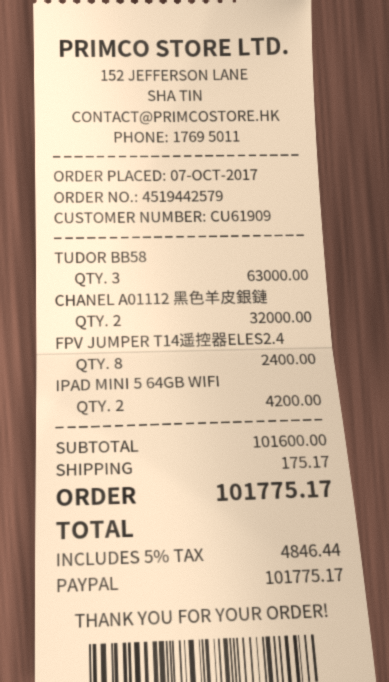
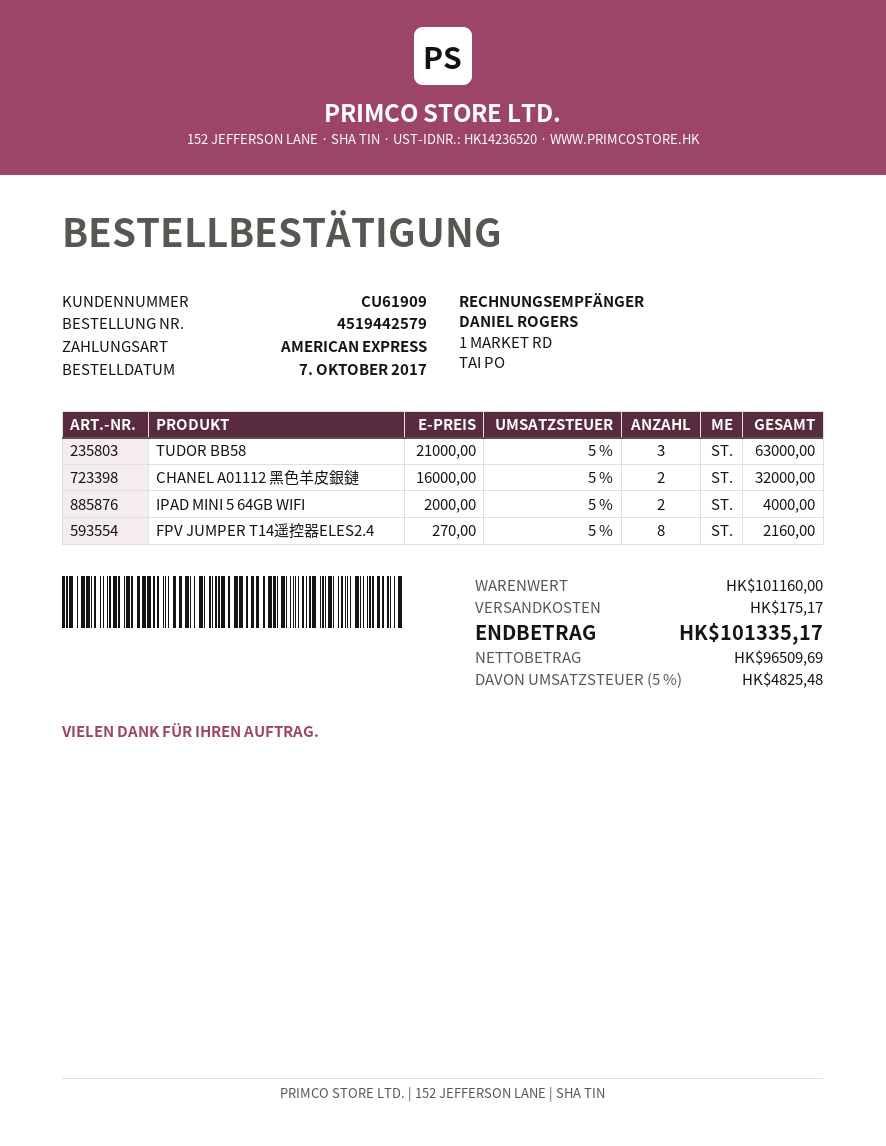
payment method: PayPal -> American Express
FPV JUMPER T14遥控器ELES2.4: 8 for 2400.00 -> 8 for 2160.00
IPAD MINI 5 64GB WIFI: 2 for 4200.00 -> 2 for 4000.00
subtotal: 101600.00 -> 101160.00
tax: 5% = 4846.44 -> 5% = 4825.48
total: 101775.17 -> 101335.17

